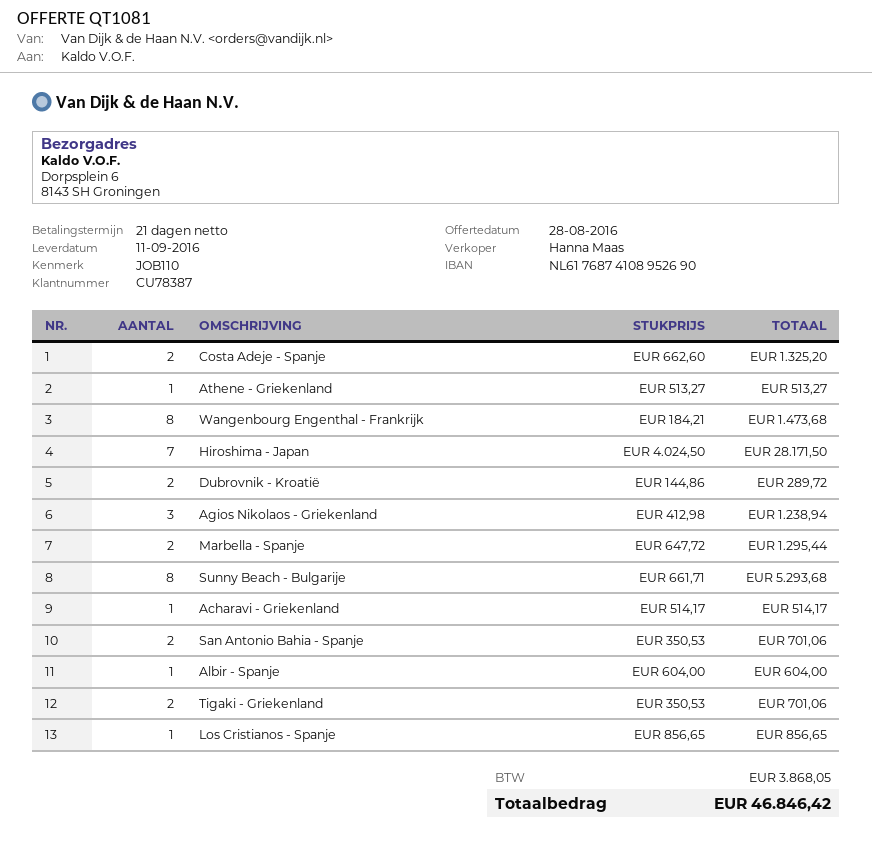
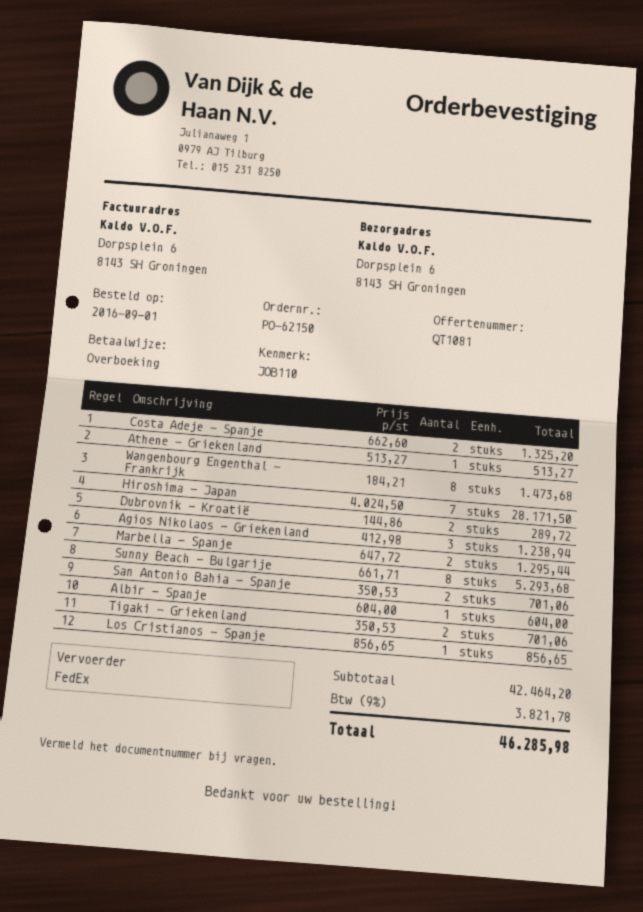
Acharavi - Griekenland: 1 x 514.17 = 514.17 -> none
tax: 3868.05 -> 3821.78
total: 46846.42 -> 46285.98

